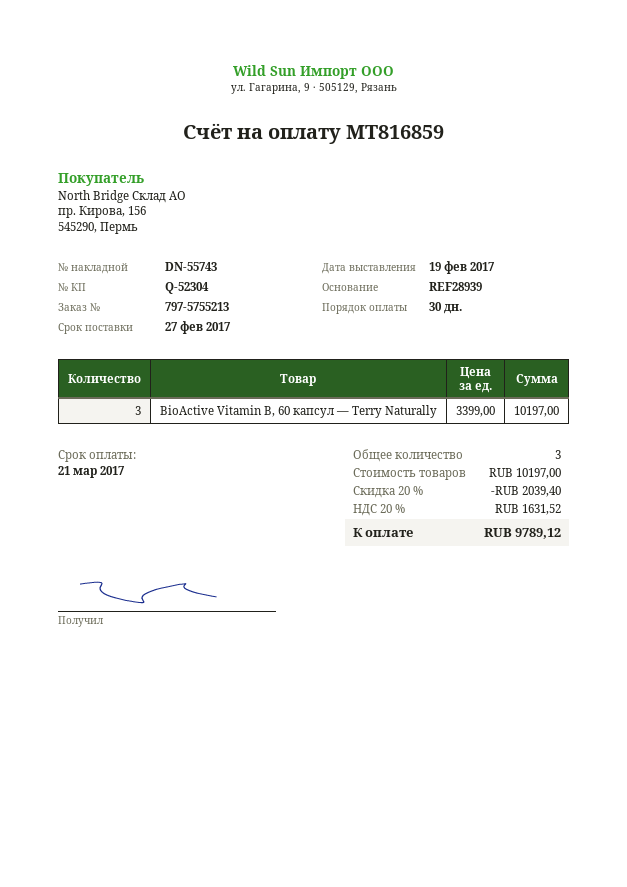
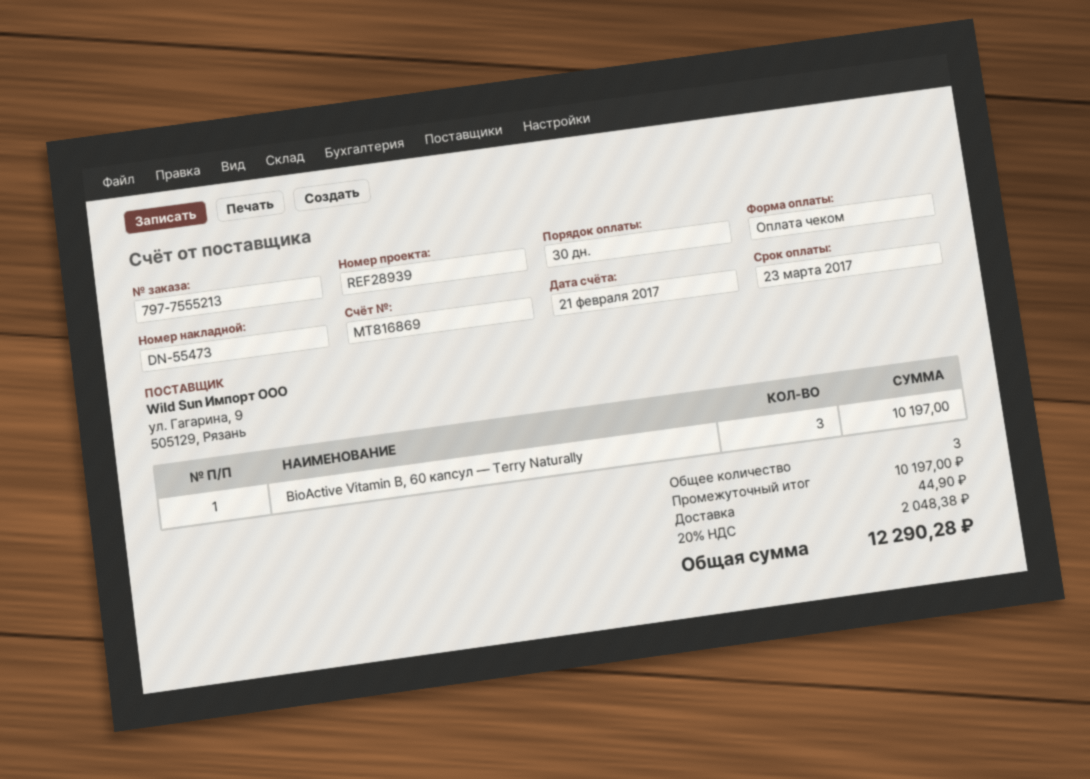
order number: 797-5755213 -> 797-7555213
delivery note number: DN-55743 -> DN-55473
invoice number: MT816859 -> MT816869
invoice date: 2017-02-19 -> 2017-02-21
due date: 2017-03-21 -> 2017-03-23
discount: 20% = 2039.40 -> none
shipping: none -> 44.90
tax: 20% = 1631.52 -> 20% = 2048.38
total: 9789.12 -> 12290.28

